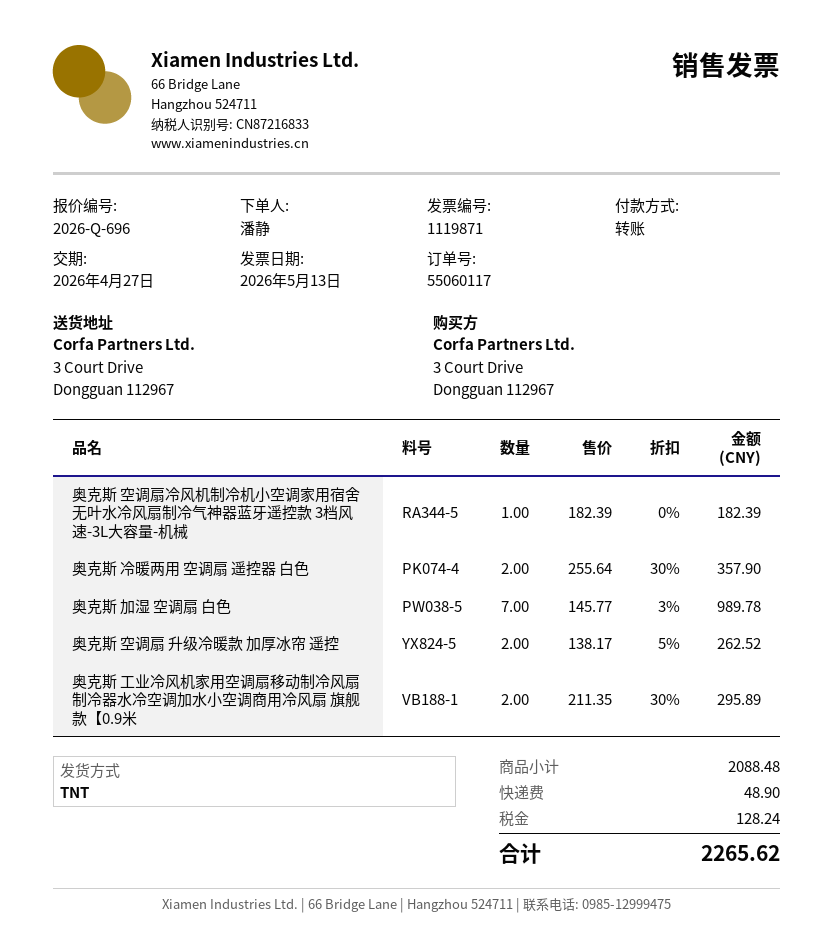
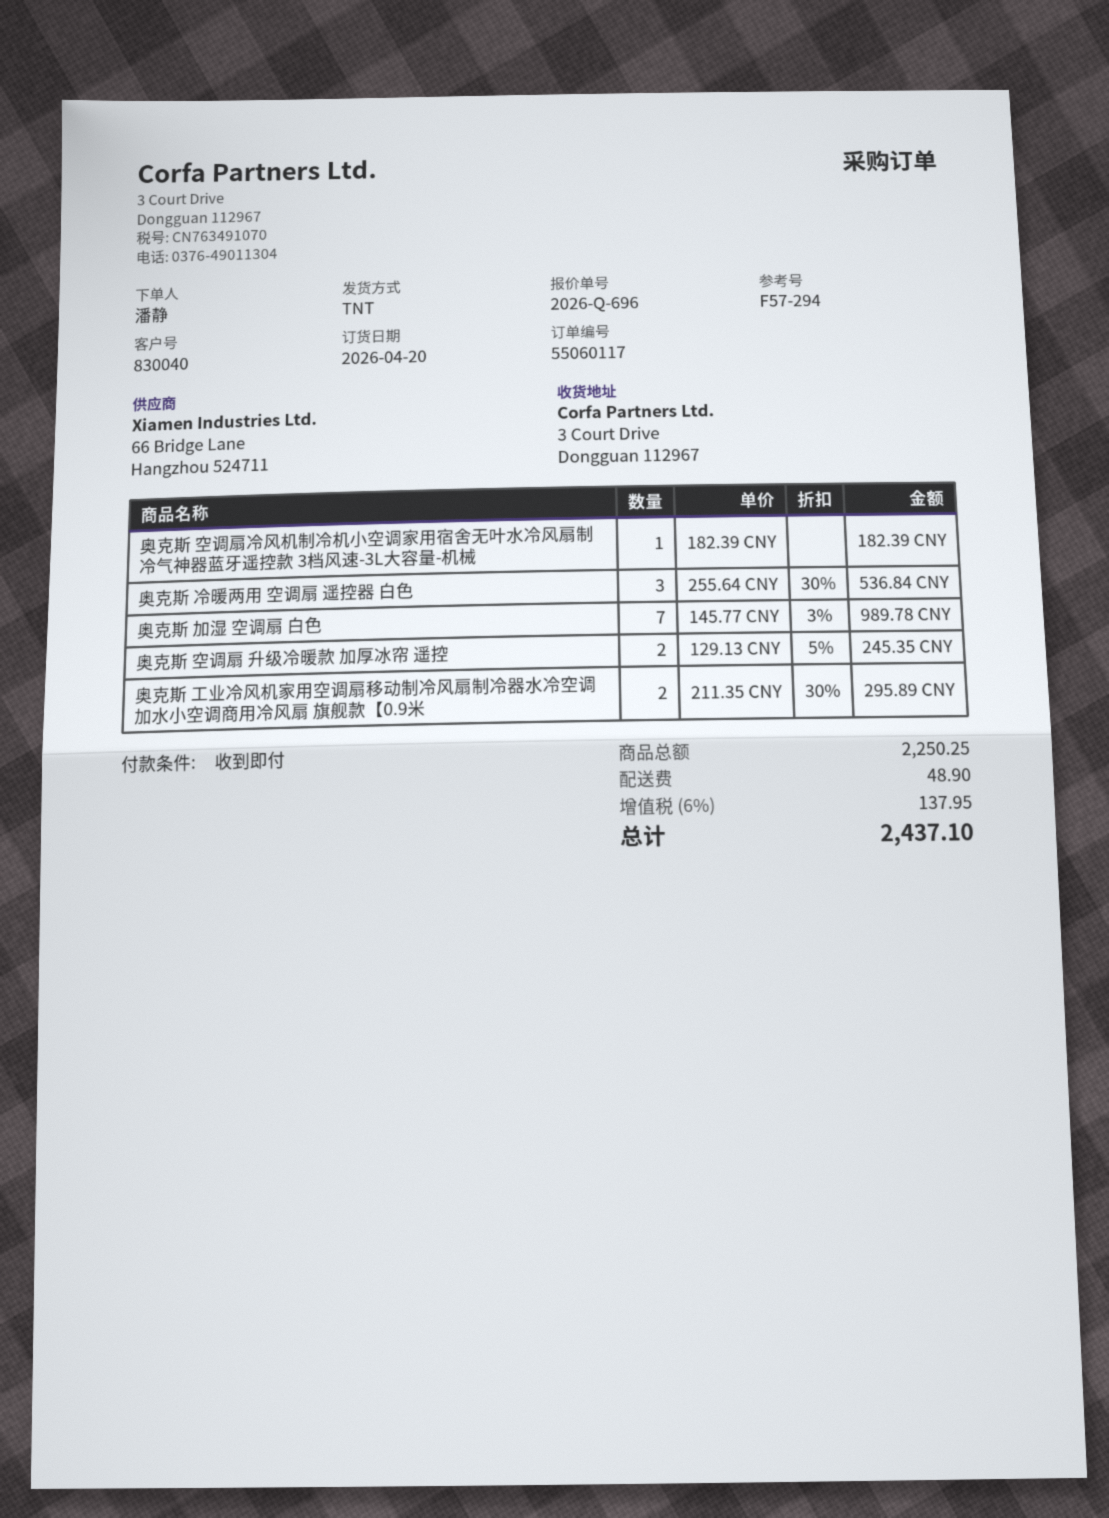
奥克斯 冷暖两用 空调扇 遥控器 白色: 2 x 255.64 - 30% = 357.90 -> 3 x 255.64 - 30% = 536.84
奥克斯 空调扇 升级冷暖款 加厚冰帘 遥控: 2 x 138.17 - 5% = 262.52 -> 2 x 129.13 - 5% = 245.35
subtotal: 2088.48 -> 2250.25
tax: 128.24 -> 137.95
total: 2265.62 -> 2437.10

